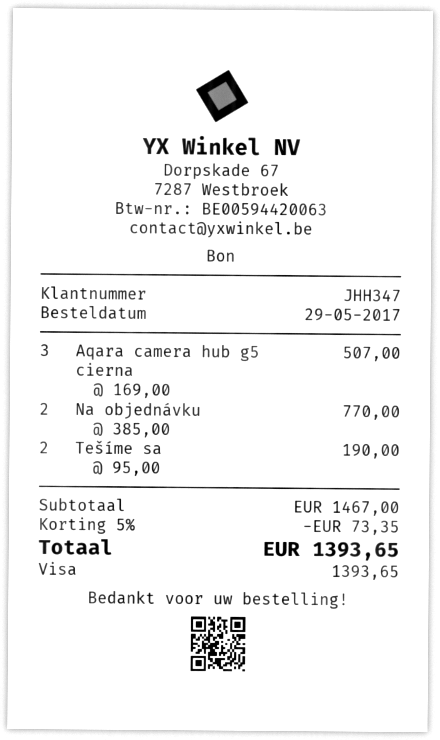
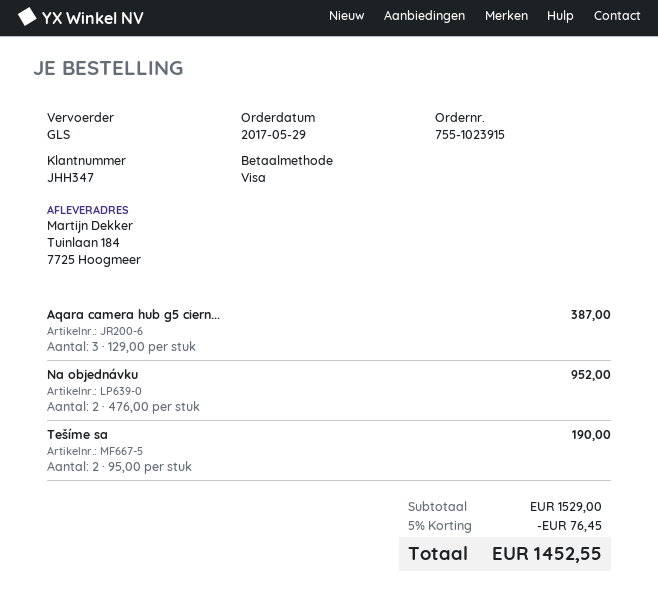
Aqara camera hub g5 cierna: 3 x 169.00 = 507.00 -> 3 x 129.00 = 387.00
Na objednávku: 2 x 385.00 = 770.00 -> 2 x 476.00 = 952.00
subtotal: 1467.00 -> 1529.00
discount: 5% = 73.35 -> 5% = 76.45
total: 1393.65 -> 1452.55

